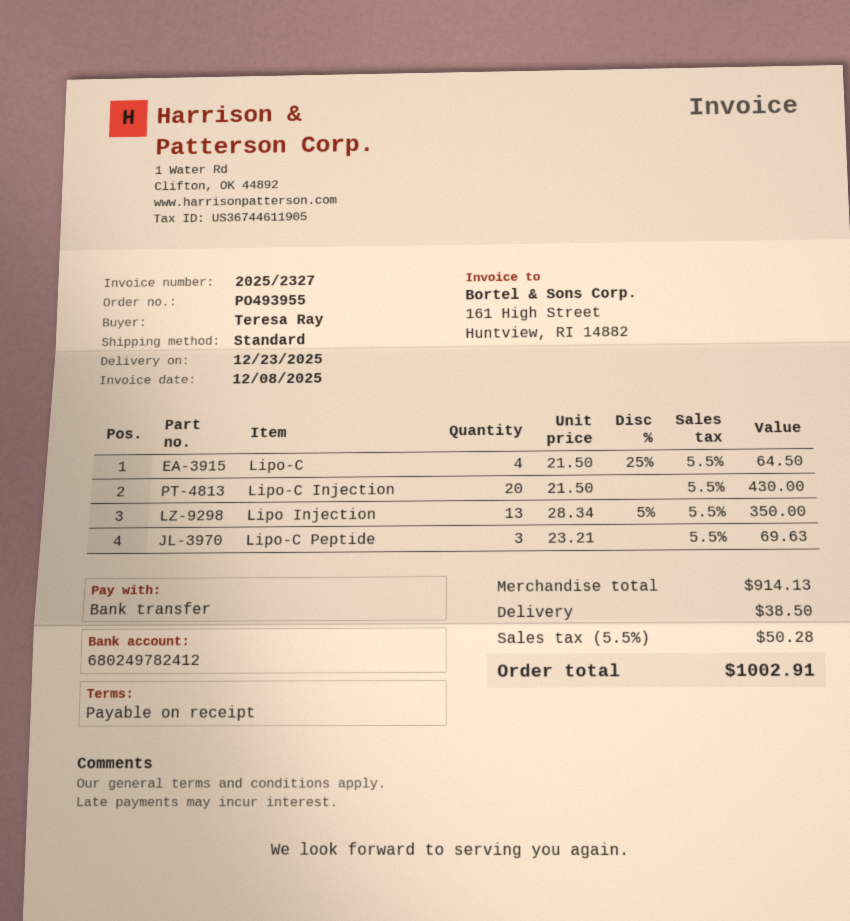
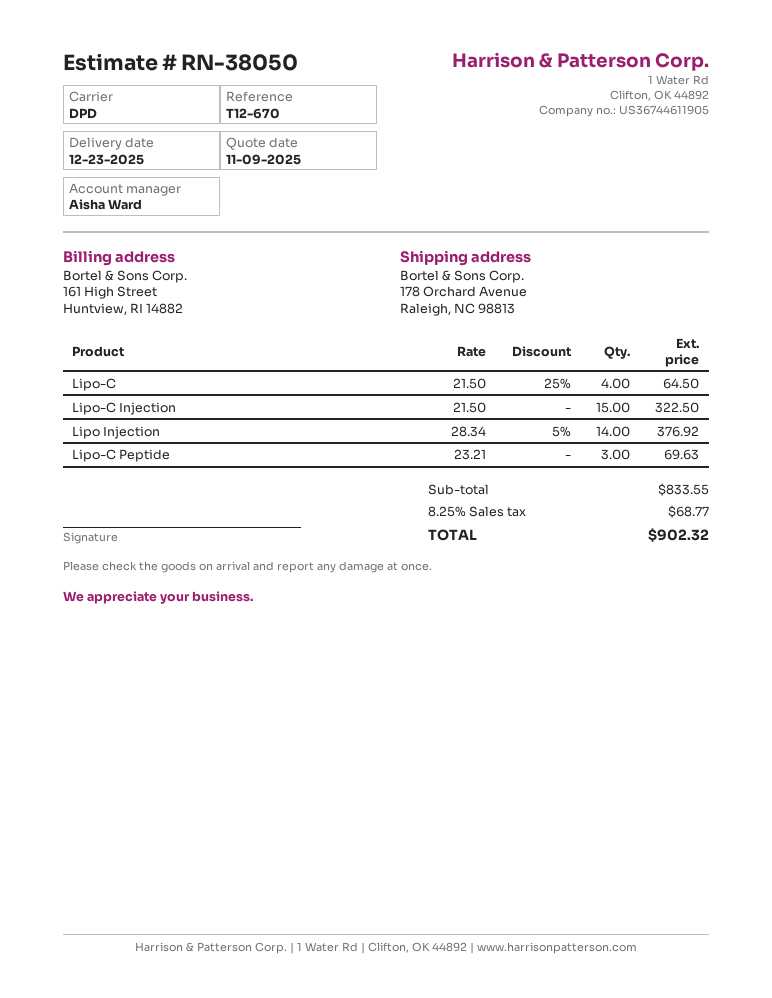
shipping method: standard -> DPD
Lipo-C Injection: 20 x 21.50 = 430.00 -> 15 x 21.50 = 322.50
Lipo Injection: 13 x 28.34 - 5% = 350.00 -> 14 x 28.34 - 5% = 376.92
subtotal: 914.13 -> 833.55
shipping: 38.50 -> none
tax: 5.5% = 50.28 -> 8.25% = 68.77
total: 1002.91 -> 902.32

